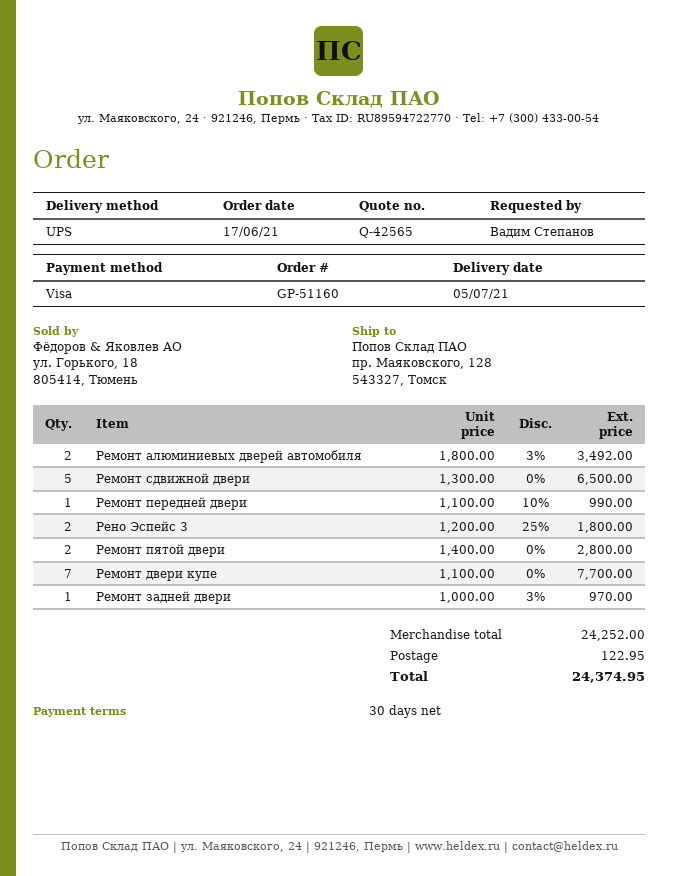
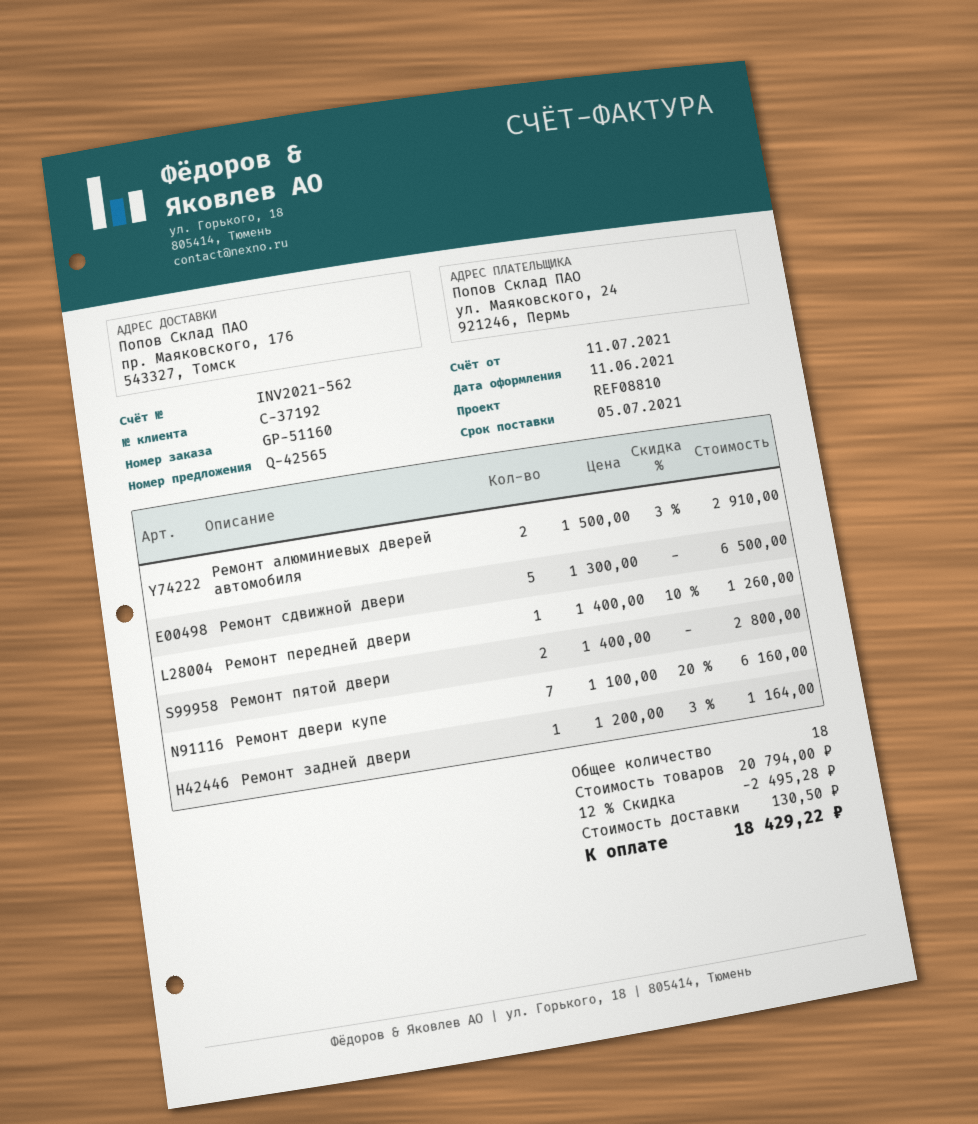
order date: 2021-06-17 -> 2021-06-11
ship to: пр. Маяковского, 128, 543327, Томск -> пр. Маяковского, 176, 543327, Томск
Ремонт алюминиевых дверей автомобиля: 2 x 1800.00 - 3% = 3492.00 -> 2 x 1500.00 - 3% = 2910.00
Ремонт передней двери: 1 x 1100.00 - 10% = 990.00 -> 1 x 1400.00 - 10% = 1260.00
Рено Эспейс 3: 2 x 1200.00 - 25% = 1800.00 -> none
Ремонт двери купе: 7 x 1100.00 = 7700.00 -> 7 x 1100.00 - 20% = 6160.00
Ремонт задней двери: 1 x 1000.00 - 3% = 970.00 -> 1 x 1200.00 - 3% = 1164.00
subtotal: 24252.00 -> 20794.00
discount: none -> 12% = 2495.28
shipping: 122.95 -> 130.50
total: 24374.95 -> 18429.22

